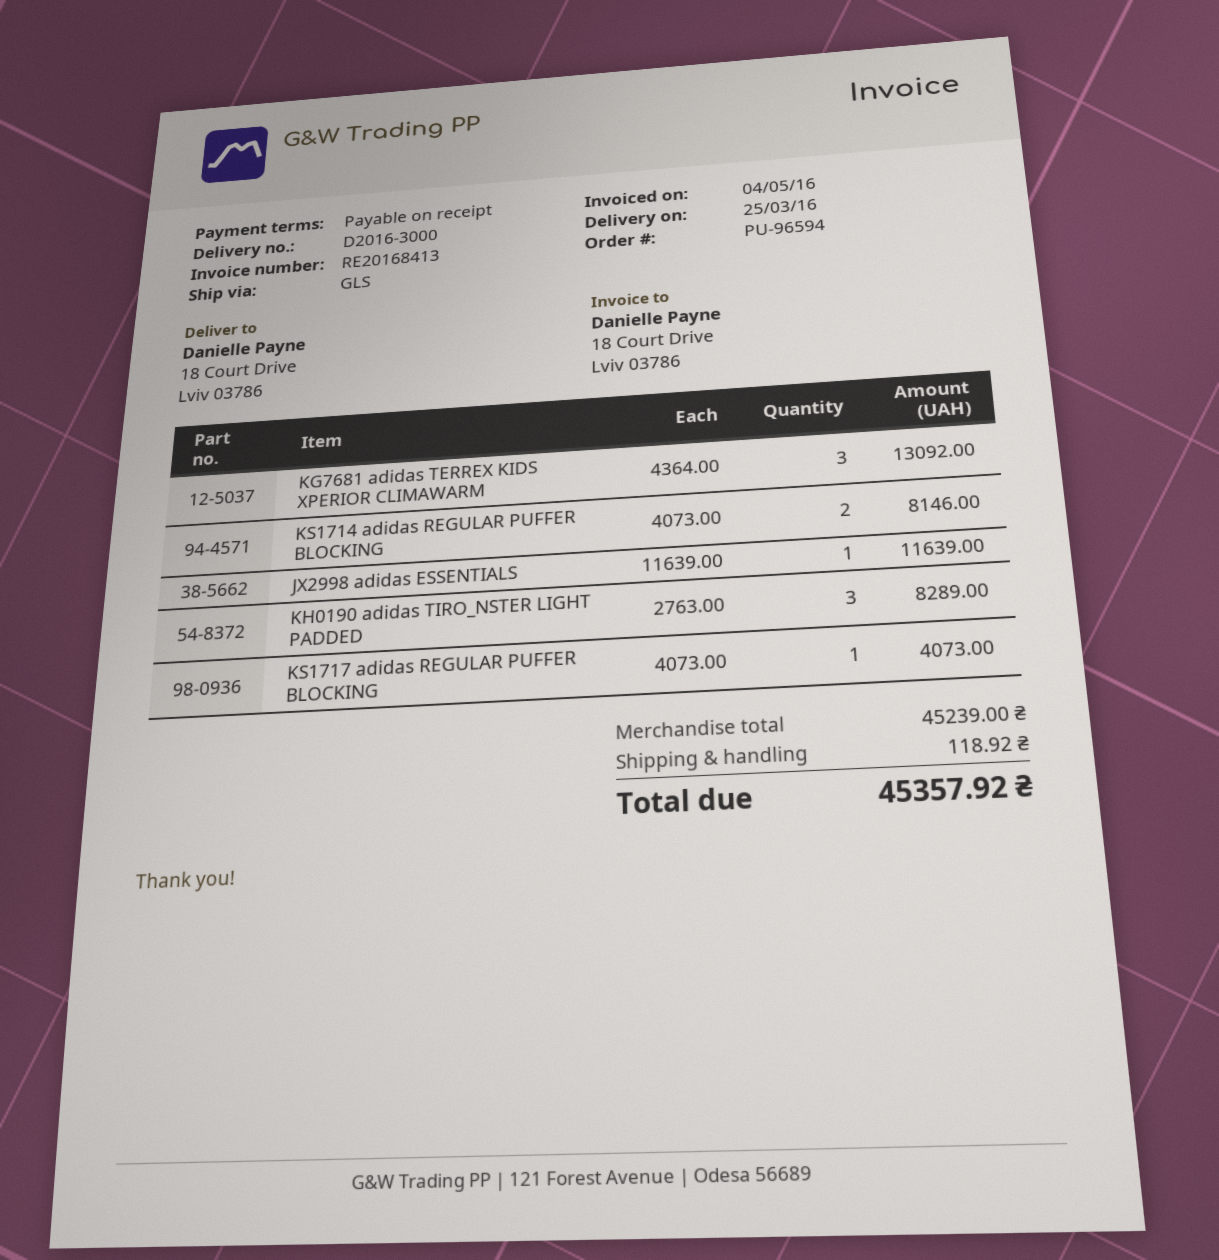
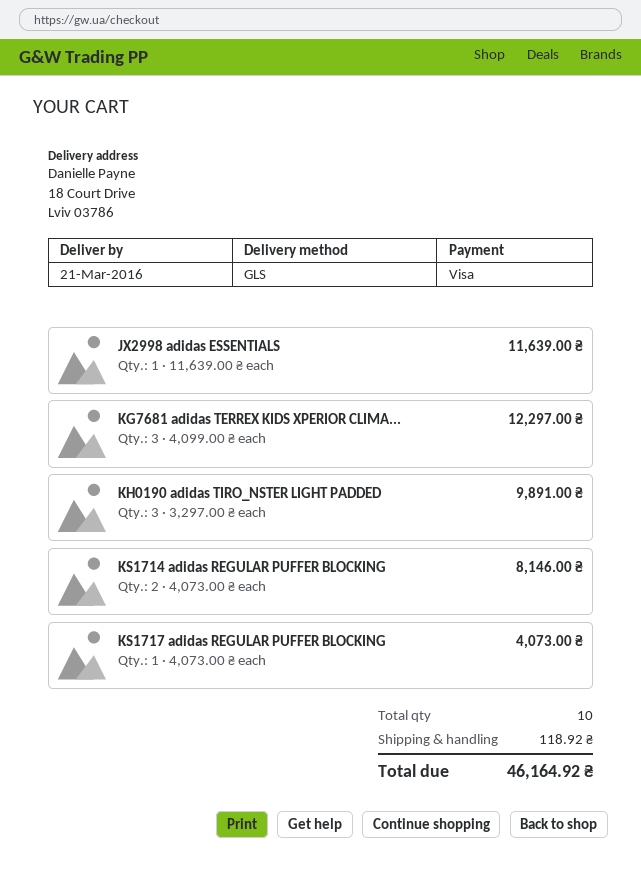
delivery date: 2016-03-25 -> 2016-03-21
KG7681 adidas TERREX KIDS XPERIOR CLIMAWARM: 3 x 4364.00 = 13092.00 -> 3 x 4099.00 = 12297.00
KH0190 adidas TIRO_NSTER LIGHT PADDED: 3 x 2763.00 = 8289.00 -> 3 x 3297.00 = 9891.00
total: 45357.92 -> 46164.92

